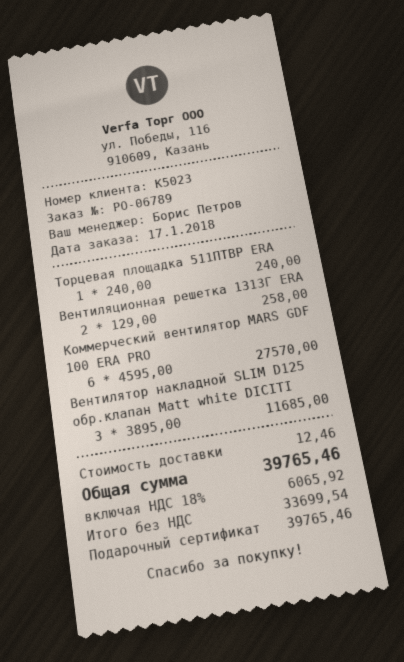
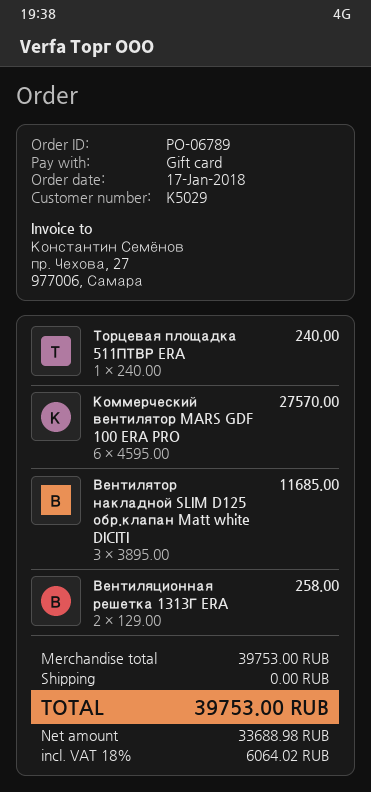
customer number: K5023 -> K5029
shipping: 12.46 -> 0.00
net: 33699.54 -> 33688.98
tax: 18% = 6065.92 -> 18% = 6064.02
total: 39765.46 -> 39753.00

